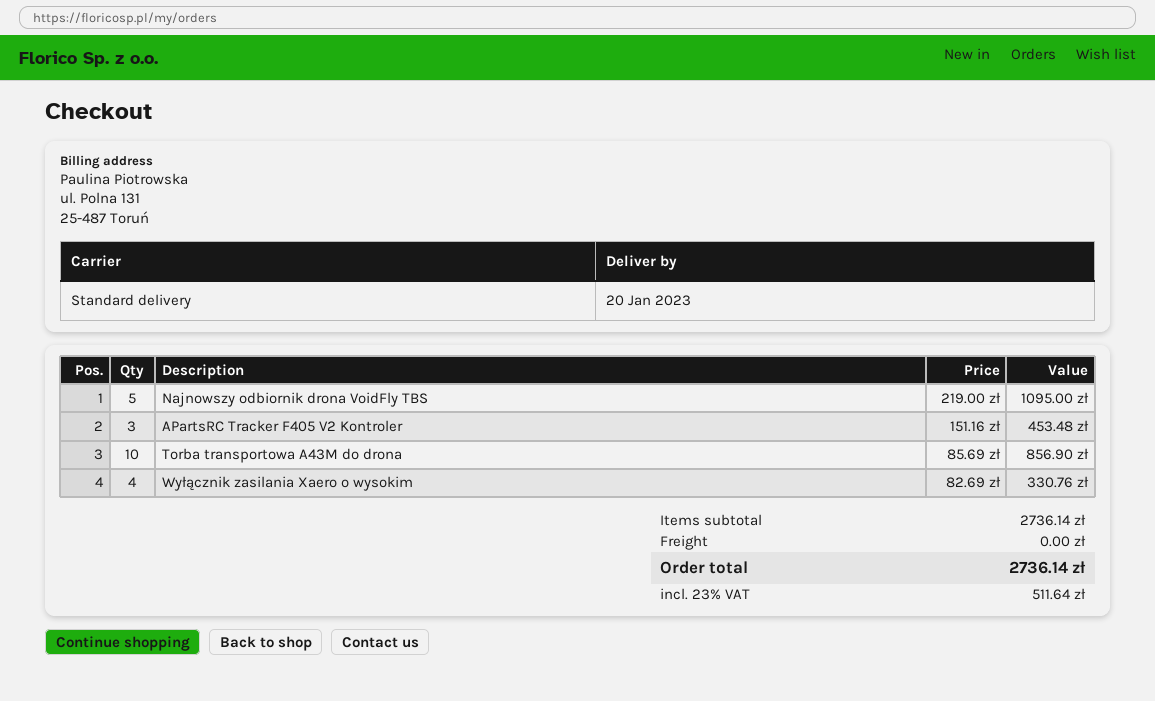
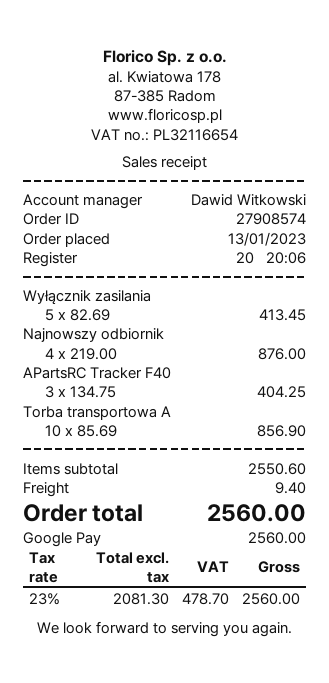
Najnowszy odbiornik drona VoidFly TBS: 5 x 219.00 = 1095.00 -> 4 x 219.00 = 876.00
APartsRC Tracker F405 V2 Kontroler: 3 x 151.16 = 453.48 -> 3 x 134.75 = 404.25
Wyłącznik zasilania Xaero o wysokim: 4 x 82.69 = 330.76 -> 5 x 82.69 = 413.45
subtotal: 2736.14 -> 2550.60
shipping: 0.00 -> 9.40
tax: 23% = 511.64 -> 23% = 478.70
total: 2736.14 -> 2560.00

